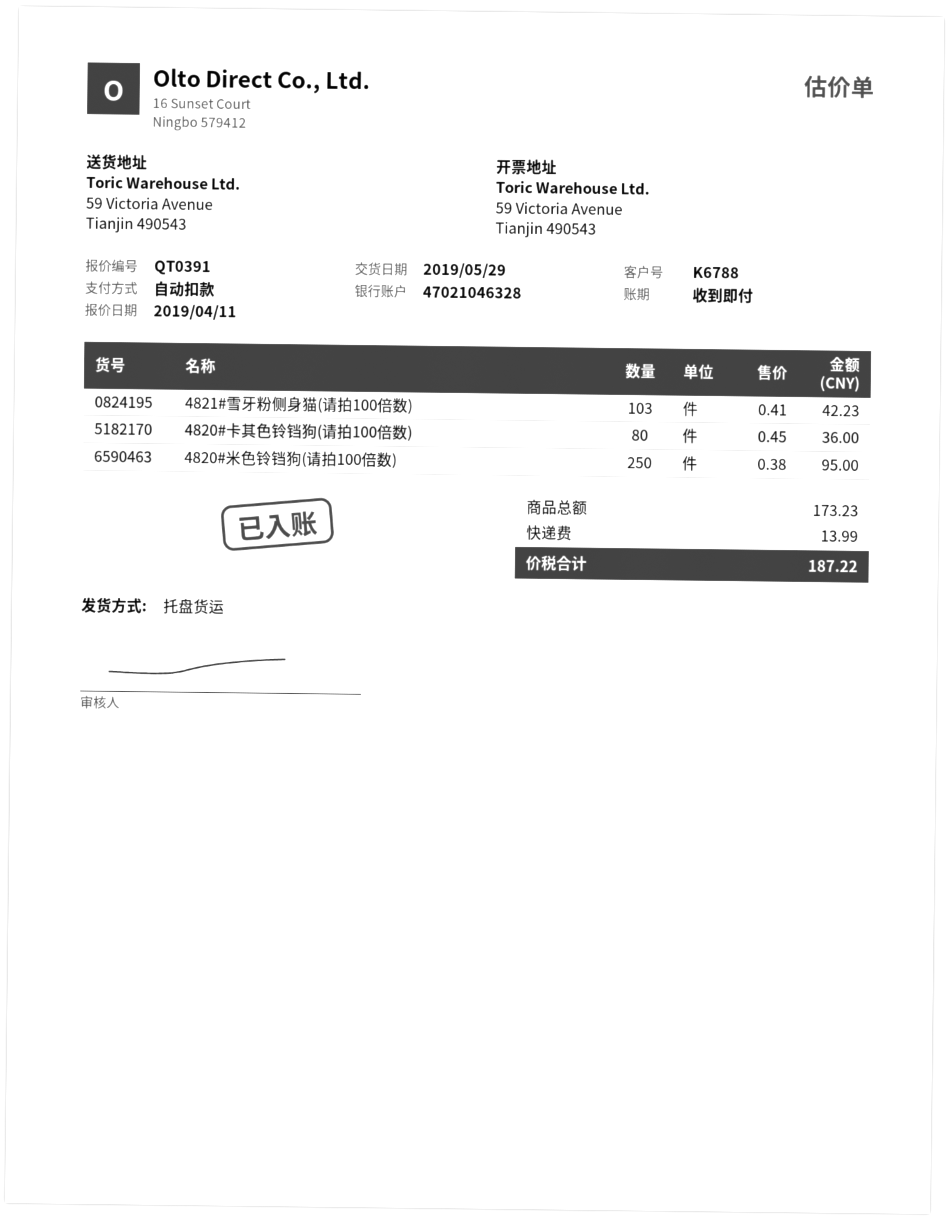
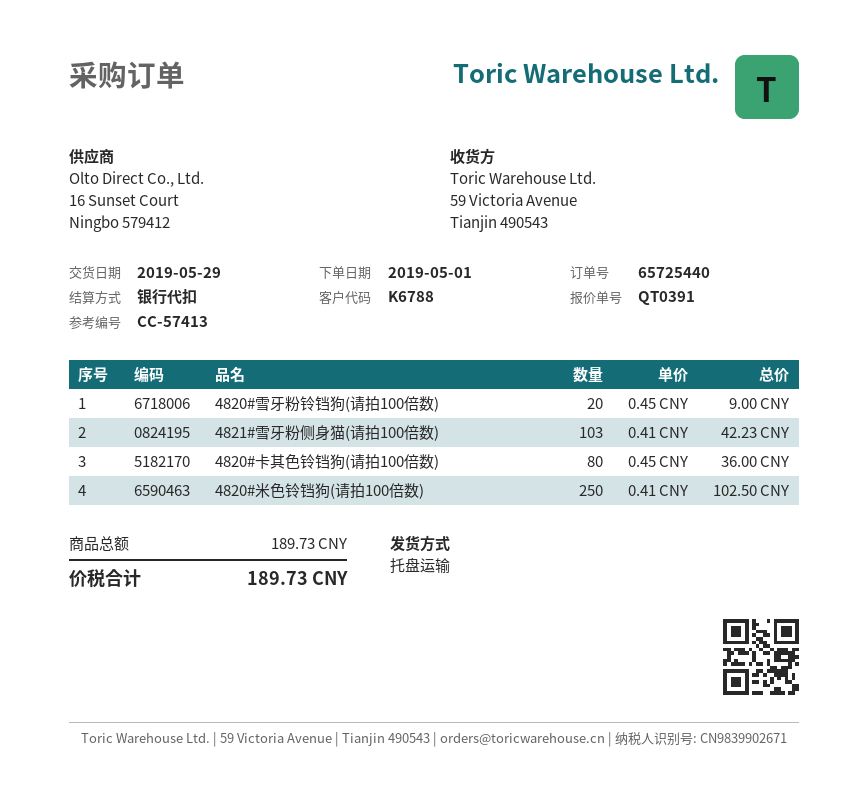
4820#米色铃铛狗(请拍100倍数): 250 x 0.38 = 95.00 -> 250 x 0.41 = 102.50
4820#雪牙粉铃铛狗(请拍100倍数): none -> 20 x 0.45 = 9.00
subtotal: 173.23 -> 189.73
shipping: 13.99 -> none
total: 187.22 -> 189.73

